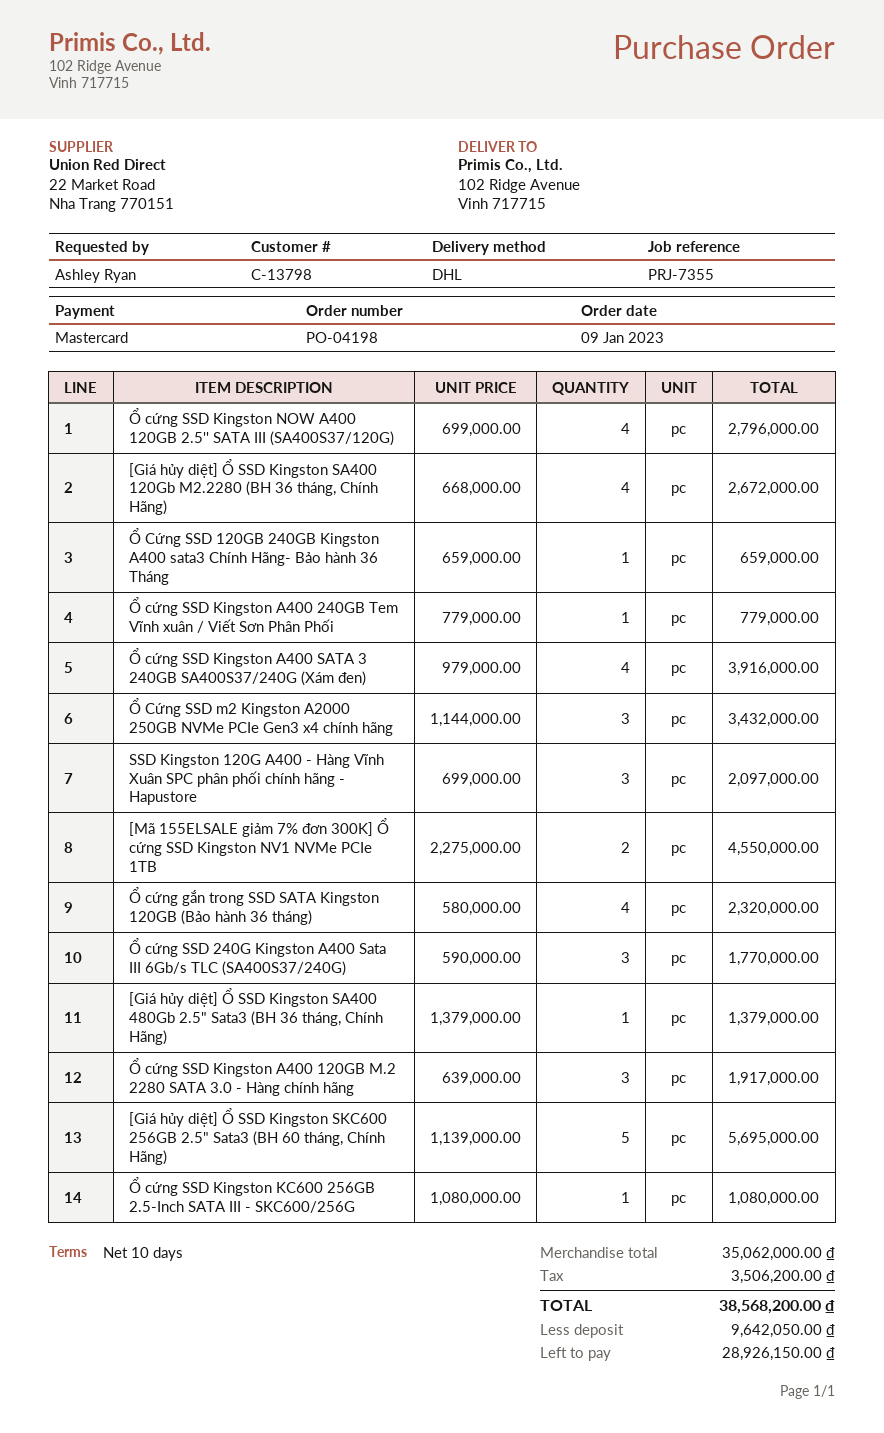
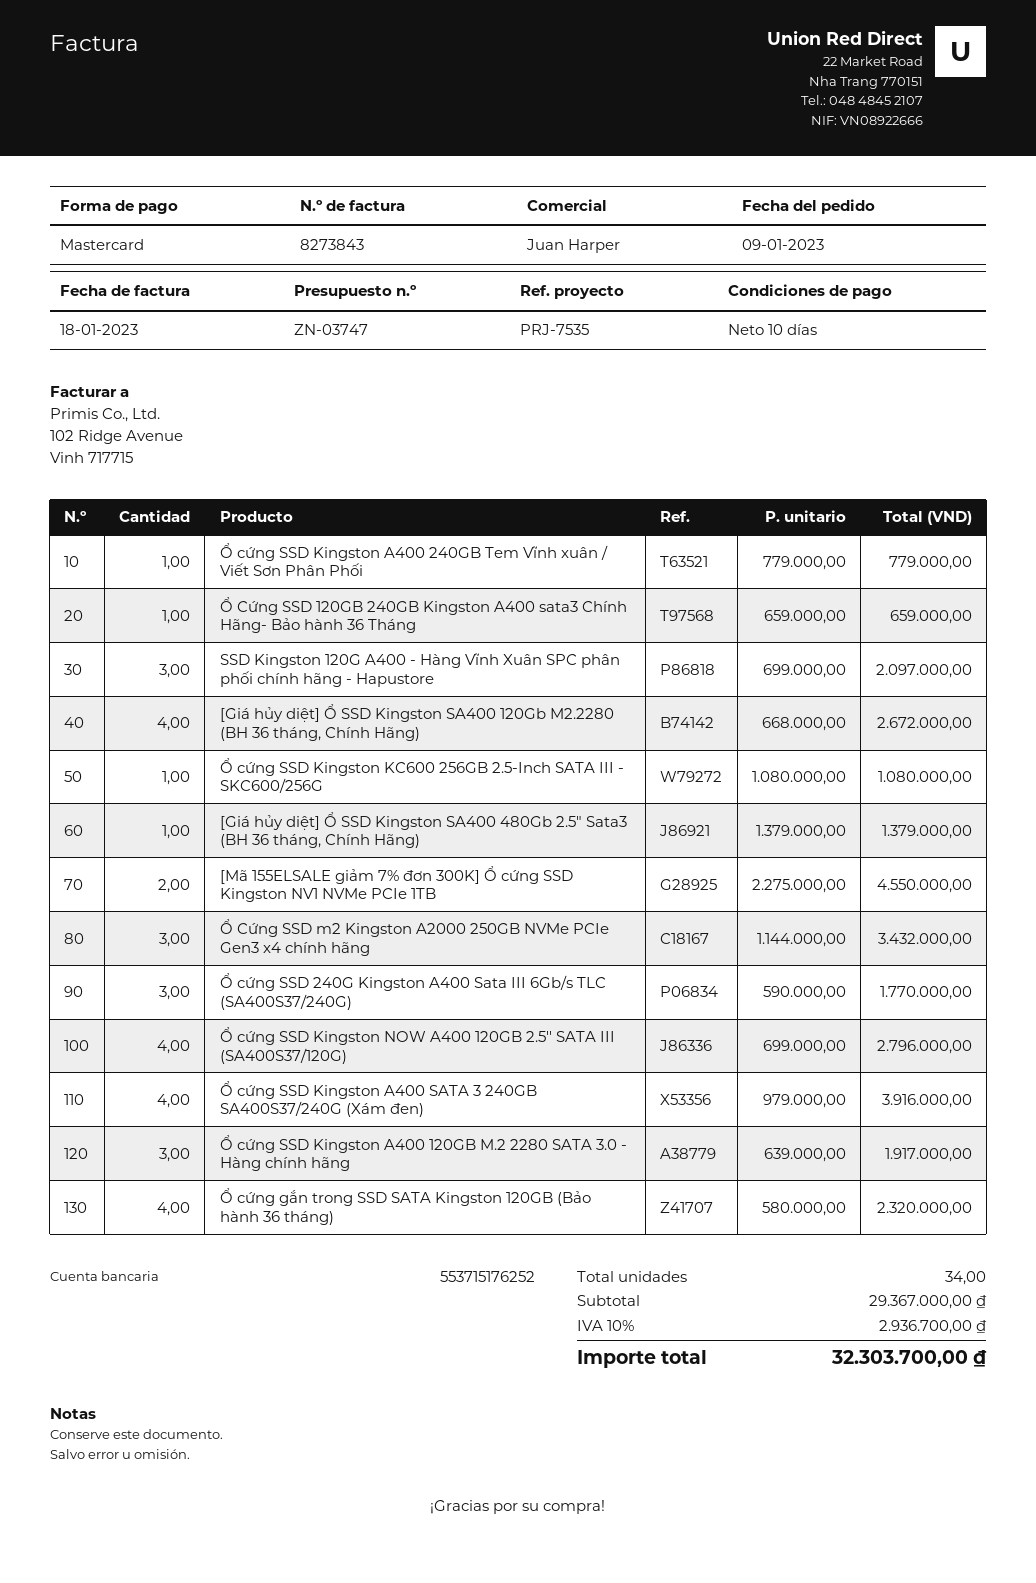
reference: PRJ-7355 -> PRJ-7535
[Giá hủy diệt] Ổ SSD Kingston SKC600 256GB 2.5" Sata3 (BH 60 tháng, Chính Hãng): 5 x 1139000.00 = 5695000.00 -> none
subtotal: 35062000.00 -> 29367000.00
tax: 3506200.00 -> 2936700.00
total: 38568200.00 -> 32303700.00

